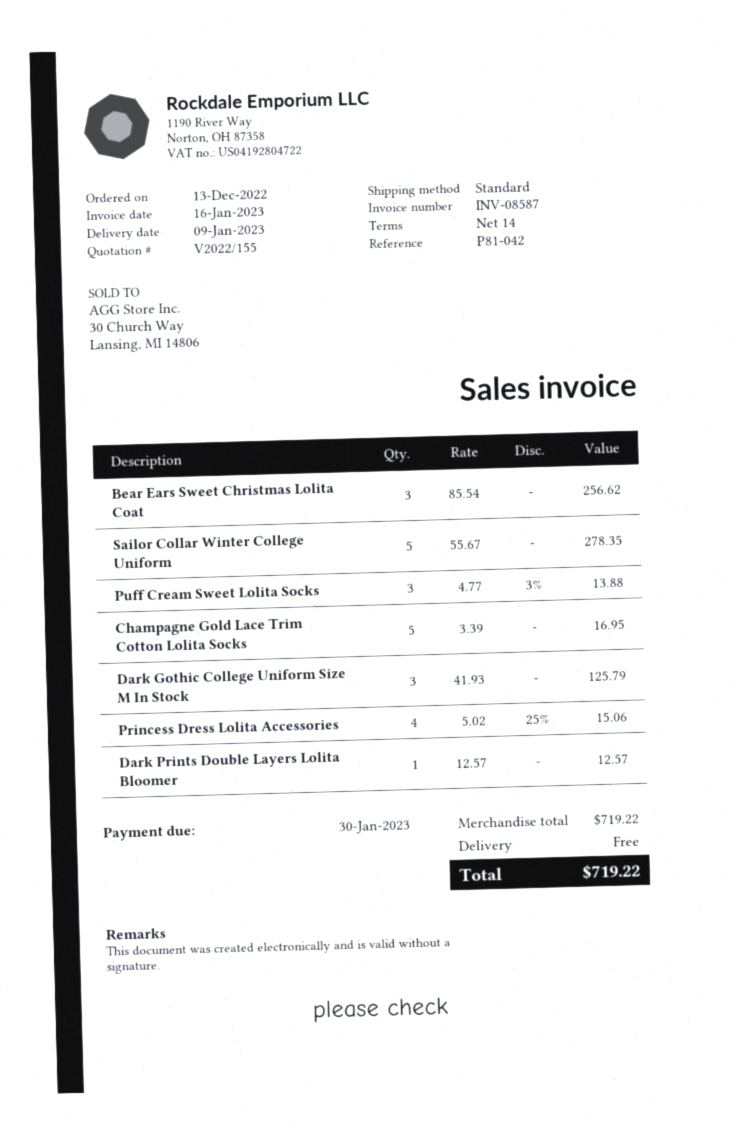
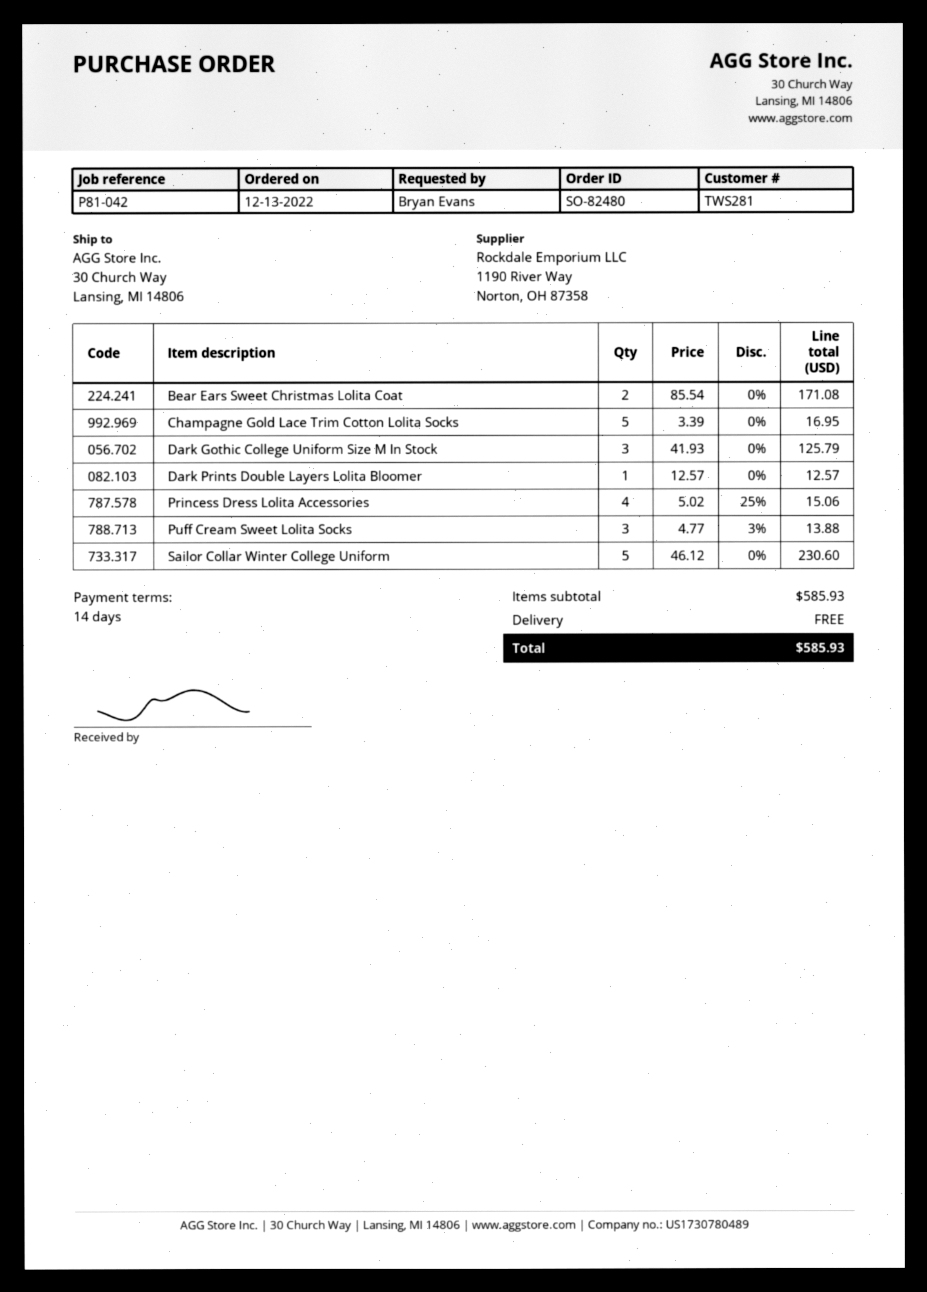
Bear Ears Sweet Christmas Lolita Coat: 3 x 85.54 = 256.62 -> 2 x 85.54 = 171.08
Sailor Collar Winter College Uniform: 5 x 55.67 = 278.35 -> 5 x 46.12 = 230.60
subtotal: 719.22 -> 585.93
total: 719.22 -> 585.93

